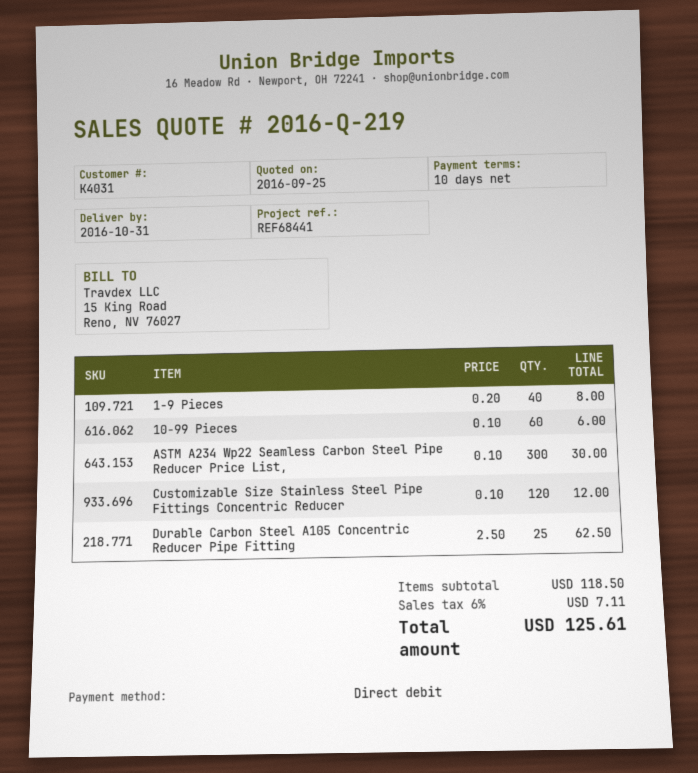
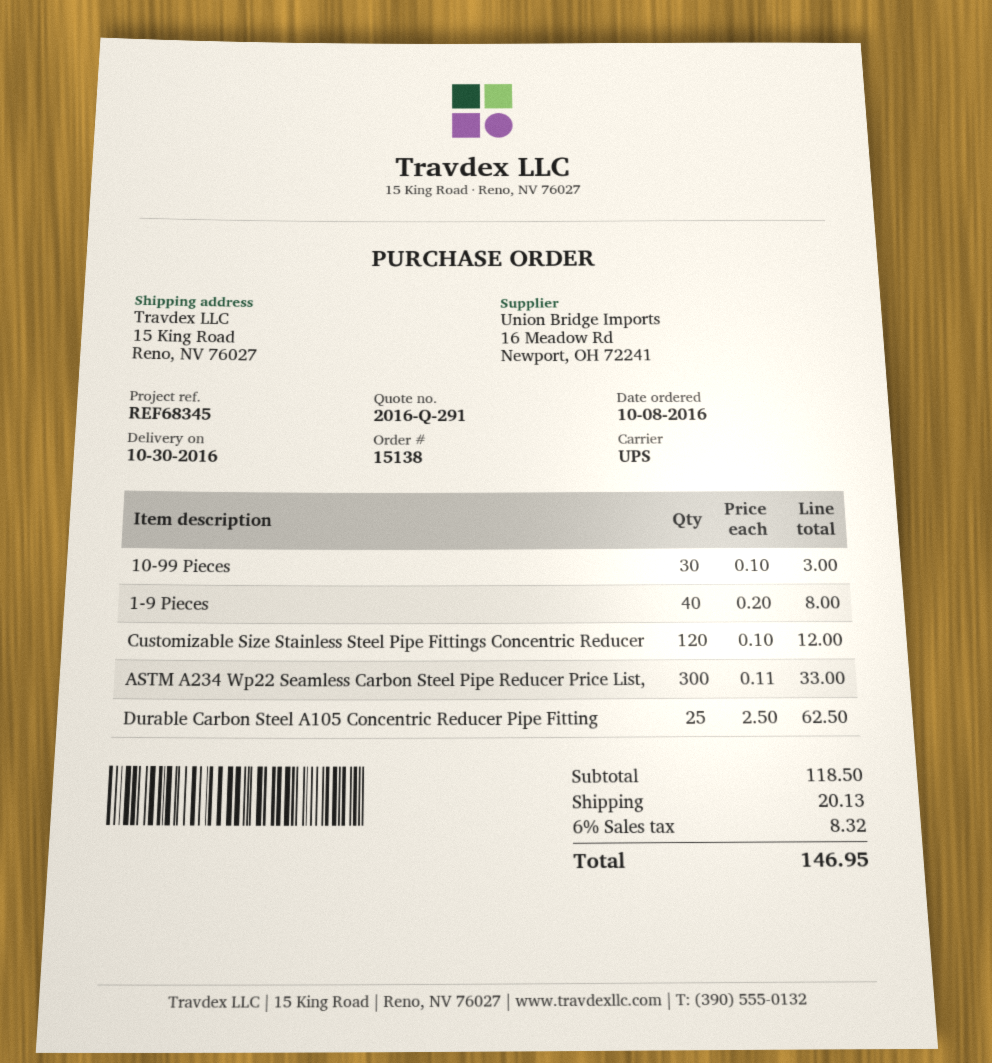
quote number: 2016-Q-219 -> 2016-Q-291
delivery date: 2016-10-31 -> 2016-10-30
reference: REF68441 -> REF68345
10-99 Pieces: 60 x 0.10 = 6.00 -> 30 x 0.10 = 3.00
ASTM A234 Wp22 Seamless Carbon Steel Pipe Reducer Price List,: 300 x 0.10 = 30.00 -> 300 x 0.11 = 33.00
shipping: none -> 20.13
tax: 6% = 7.11 -> 6% = 8.32
total: 125.61 -> 146.95

